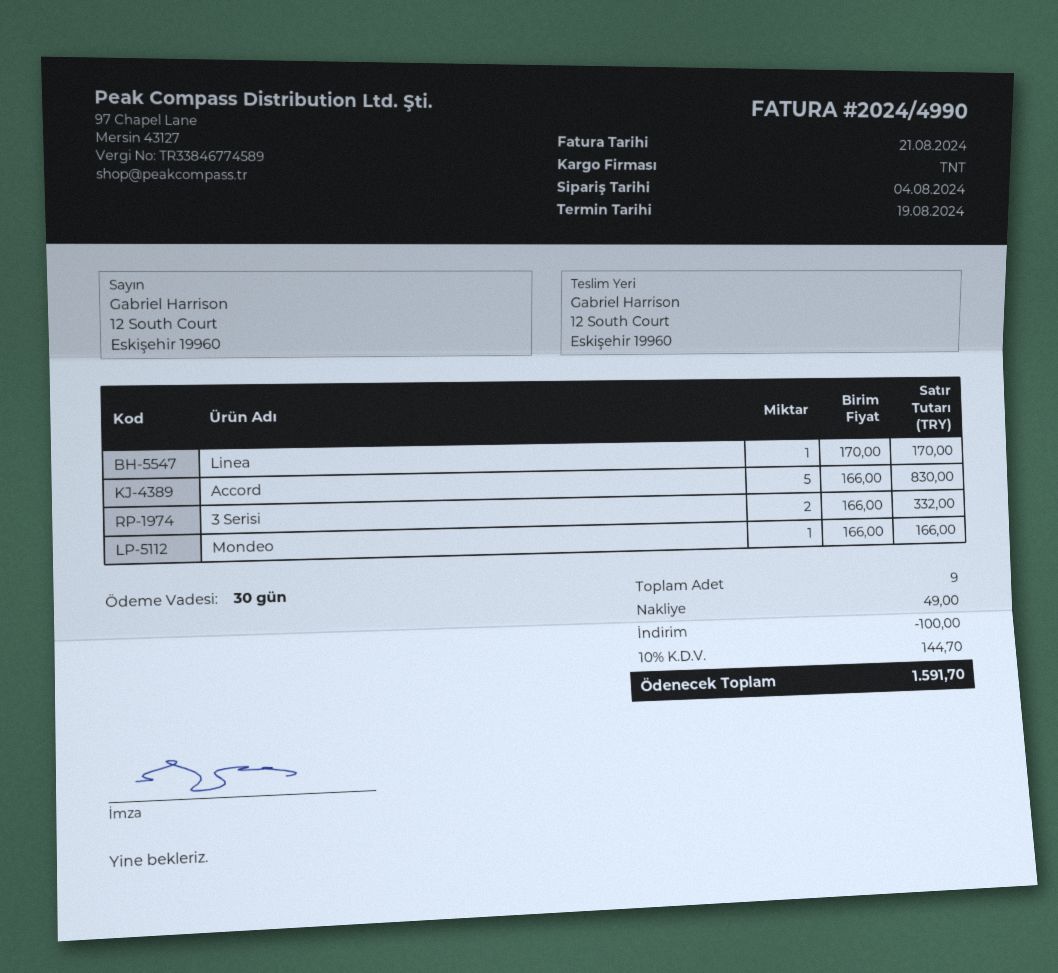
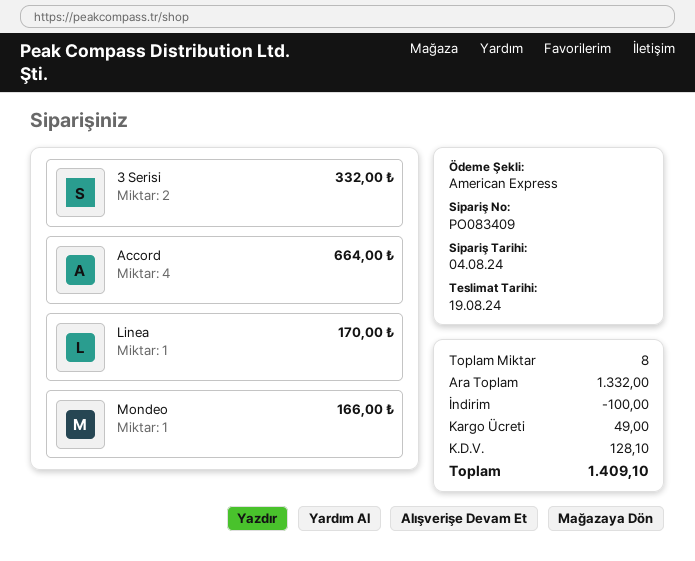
Accord: 5 for 830.00 -> 4 for 664.00
total quantity: 9 -> 8
tax: 144.70 -> 128.10
total: 1591.70 -> 1409.10

